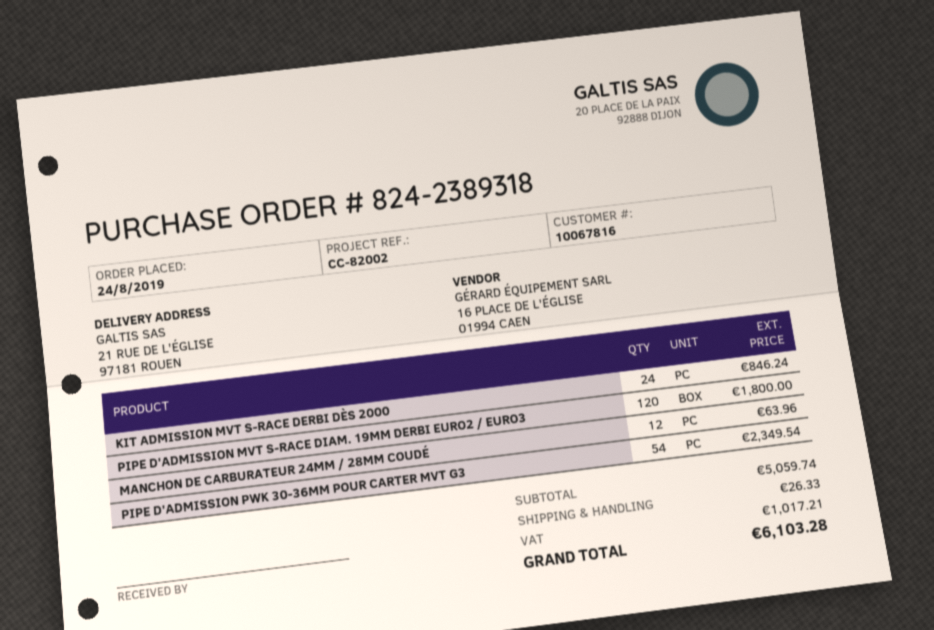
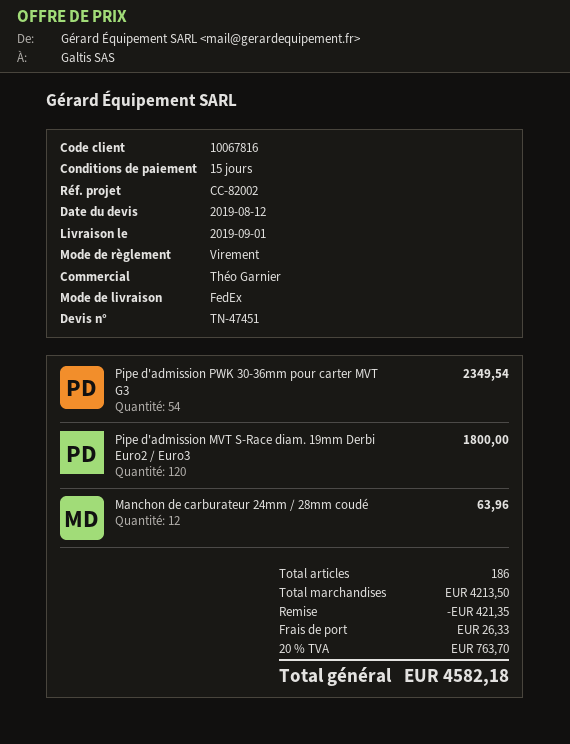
KIT ADMISSION MVT S-RACE DERBI DÈS 2000: 24 for 846.24 -> none
subtotal: 5059.74 -> 4213.50
discount: none -> 421.35
tax: 1017.21 -> 763.70
total: 6103.28 -> 4582.18

